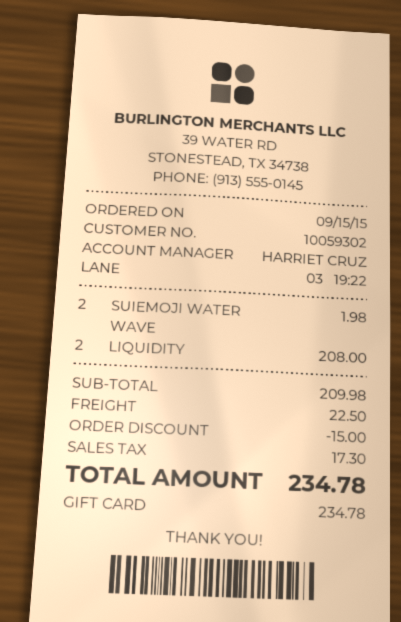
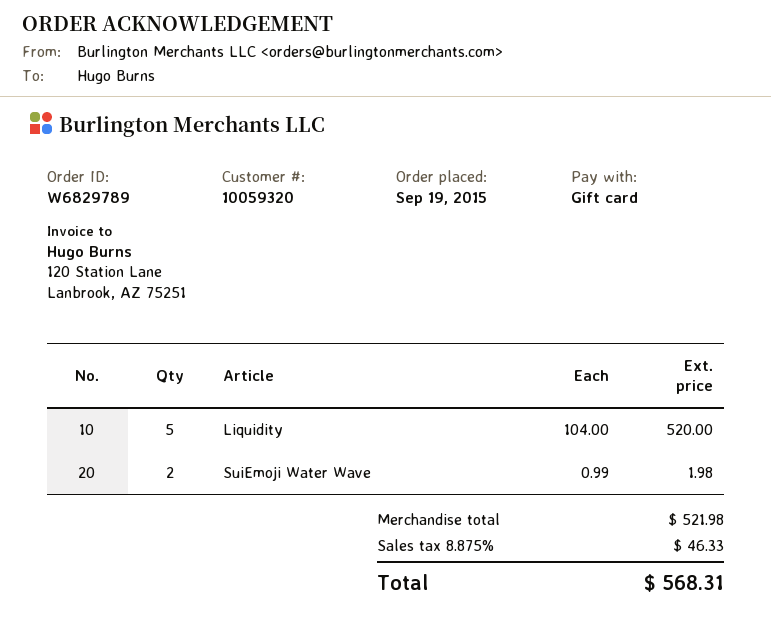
order date: 2015-09-15 -> 2015-09-19
customer number: 10059302 -> 10059320
LIQUIDITY: 2 for 208.00 -> 5 for 520.00
subtotal: 209.98 -> 521.98
discount: 15.00 -> none
shipping: 22.50 -> none
tax: 17.30 -> 46.33
total: 234.78 -> 568.31

